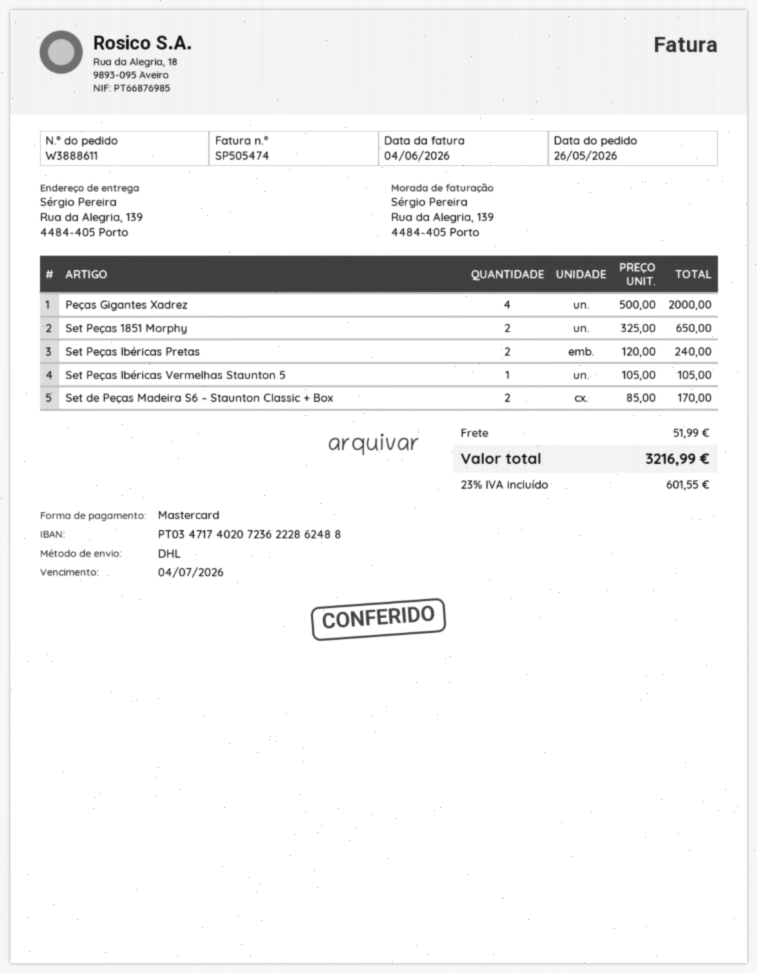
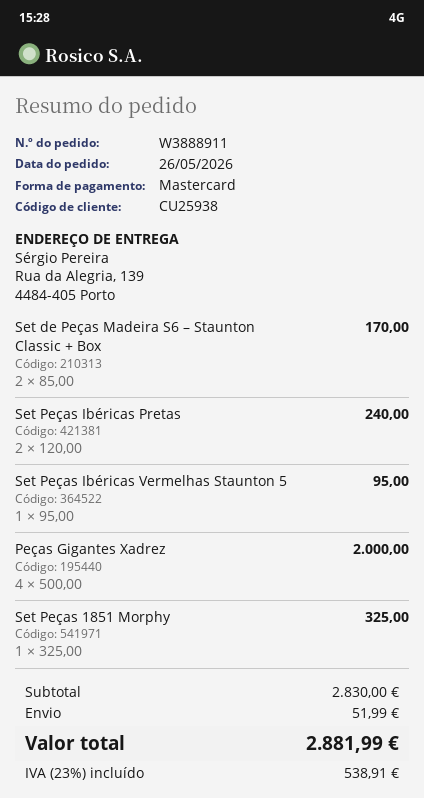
order number: W3888611 -> W3888911
Set Peças 1851 Morphy: 2 x 325.00 = 650.00 -> 1 x 325.00 = 325.00
Set Peças Ibéricas Vermelhas Staunton 5: 1 x 105.00 = 105.00 -> 1 x 95.00 = 95.00
tax: 23% = 601.55 -> 23% = 538.91
total: 3216.99 -> 2881.99

